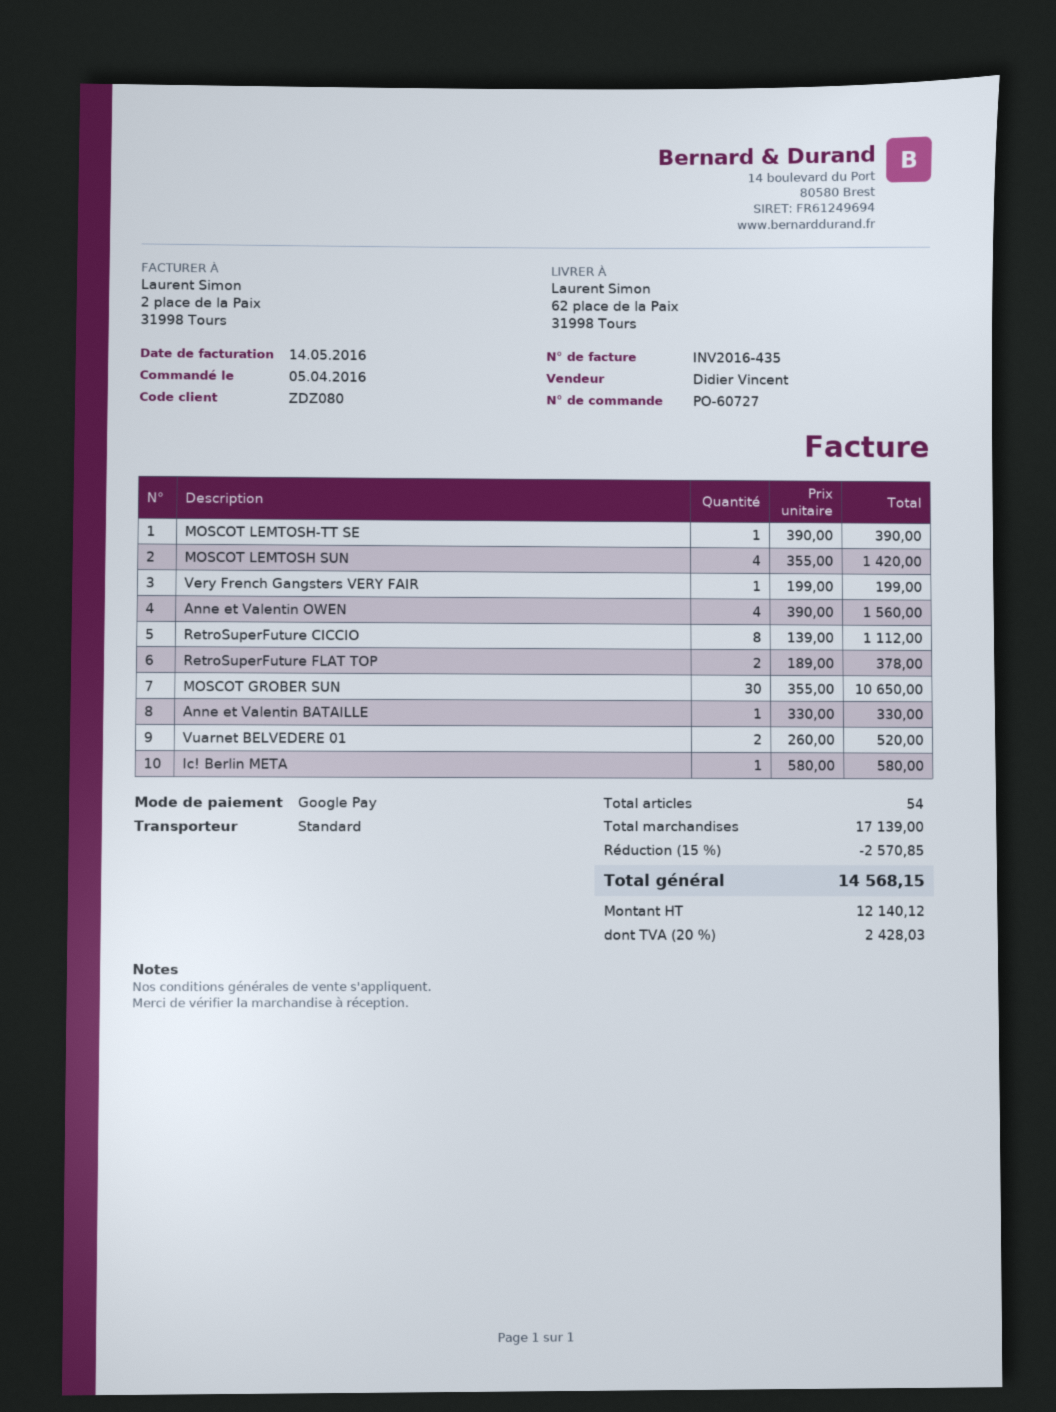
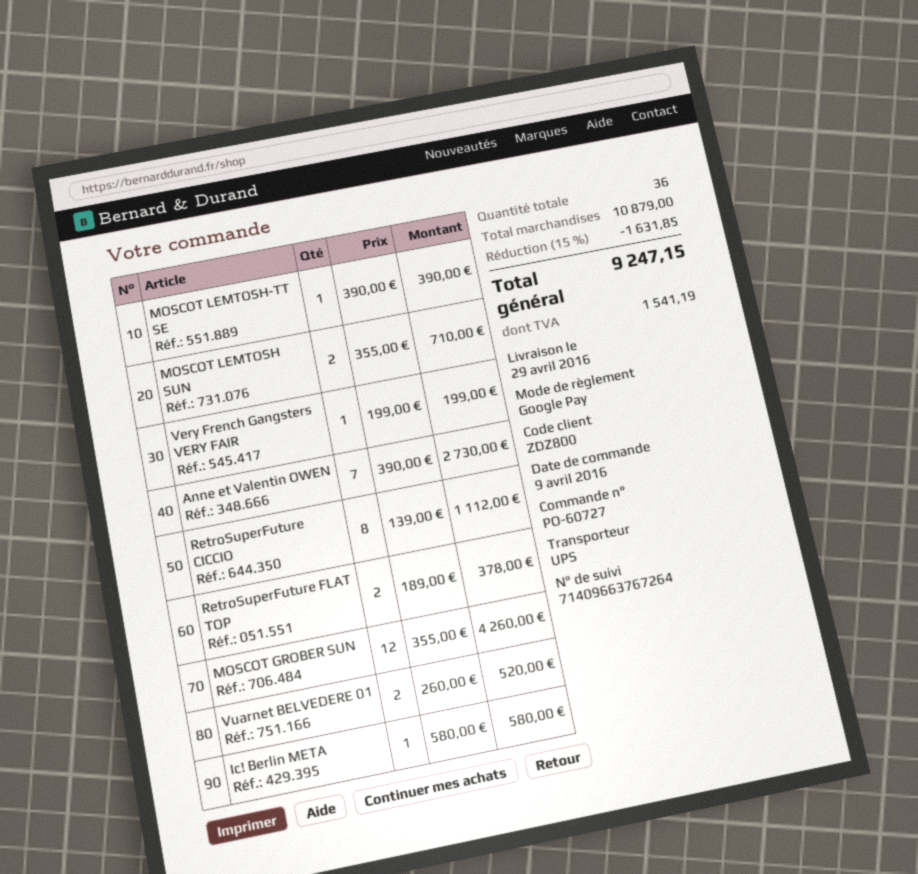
order date: 2016-04-05 -> 2016-04-09
customer number: ZDZ080 -> ZDZ800
shipping method: standard -> UPS
MOSCOT LEMTOSH SUN: 4 x 355.00 = 1420.00 -> 2 x 355.00 = 710.00
Anne et Valentin OWEN: 4 x 390.00 = 1560.00 -> 7 x 390.00 = 2730.00
MOSCOT GROBER SUN: 30 x 355.00 = 10650.00 -> 12 x 355.00 = 4260.00
Anne et Valentin BATAILLE: 1 x 330.00 = 330.00 -> none
total quantity: 54 -> 36
subtotal: 17139.00 -> 10879.00
discount: 15% = 2570.85 -> 15% = 1631.85
tax: 2428.03 -> 1541.19
total: 14568.15 -> 9247.15

